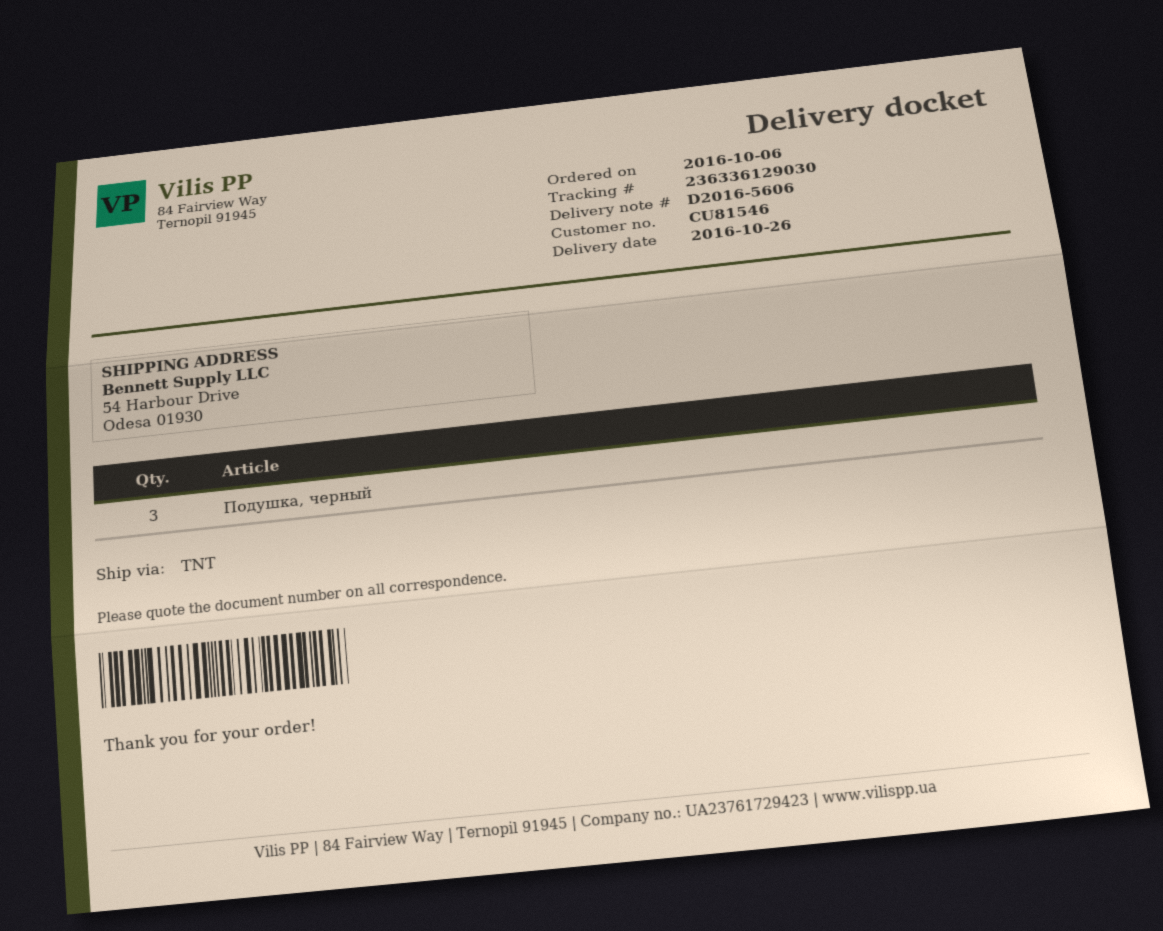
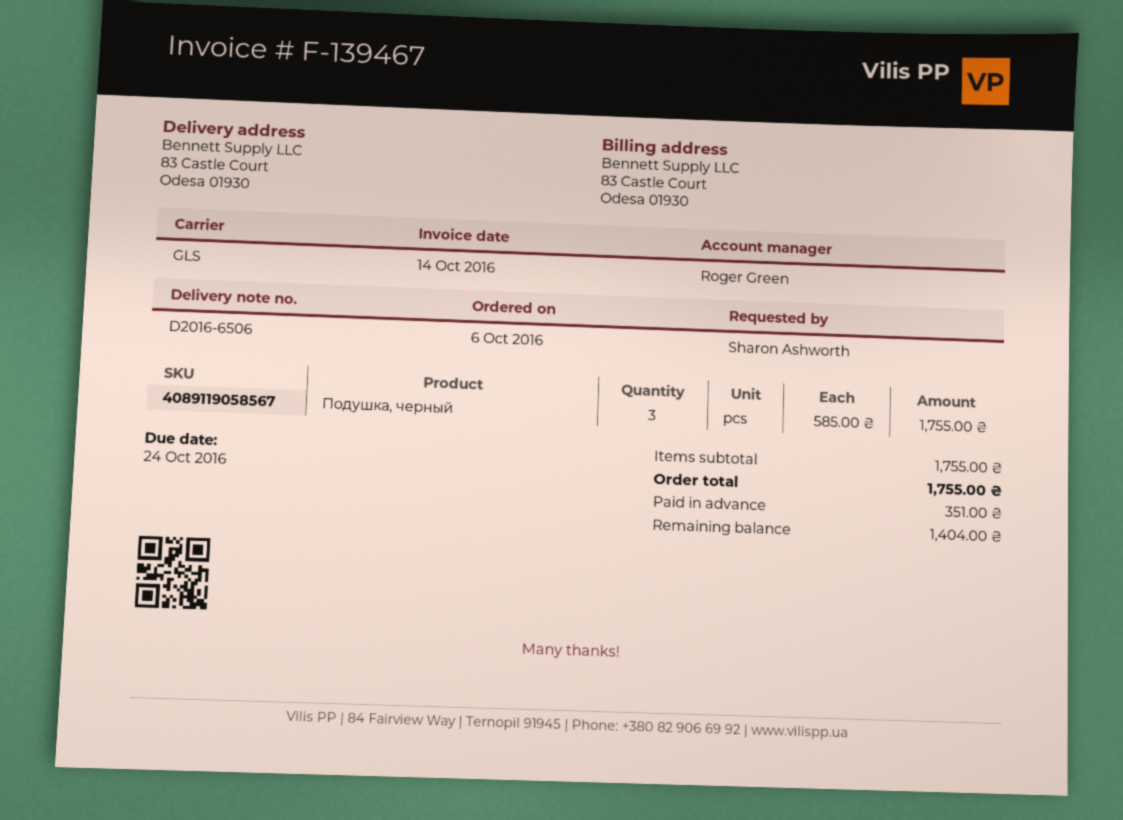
delivery note number: D2016-5606 -> D2016-6506
shipping method: TNT -> GLS
ship to: 54 Harbour Drive, Odesa 01930 -> 83 Castle Court, Odesa 01930

